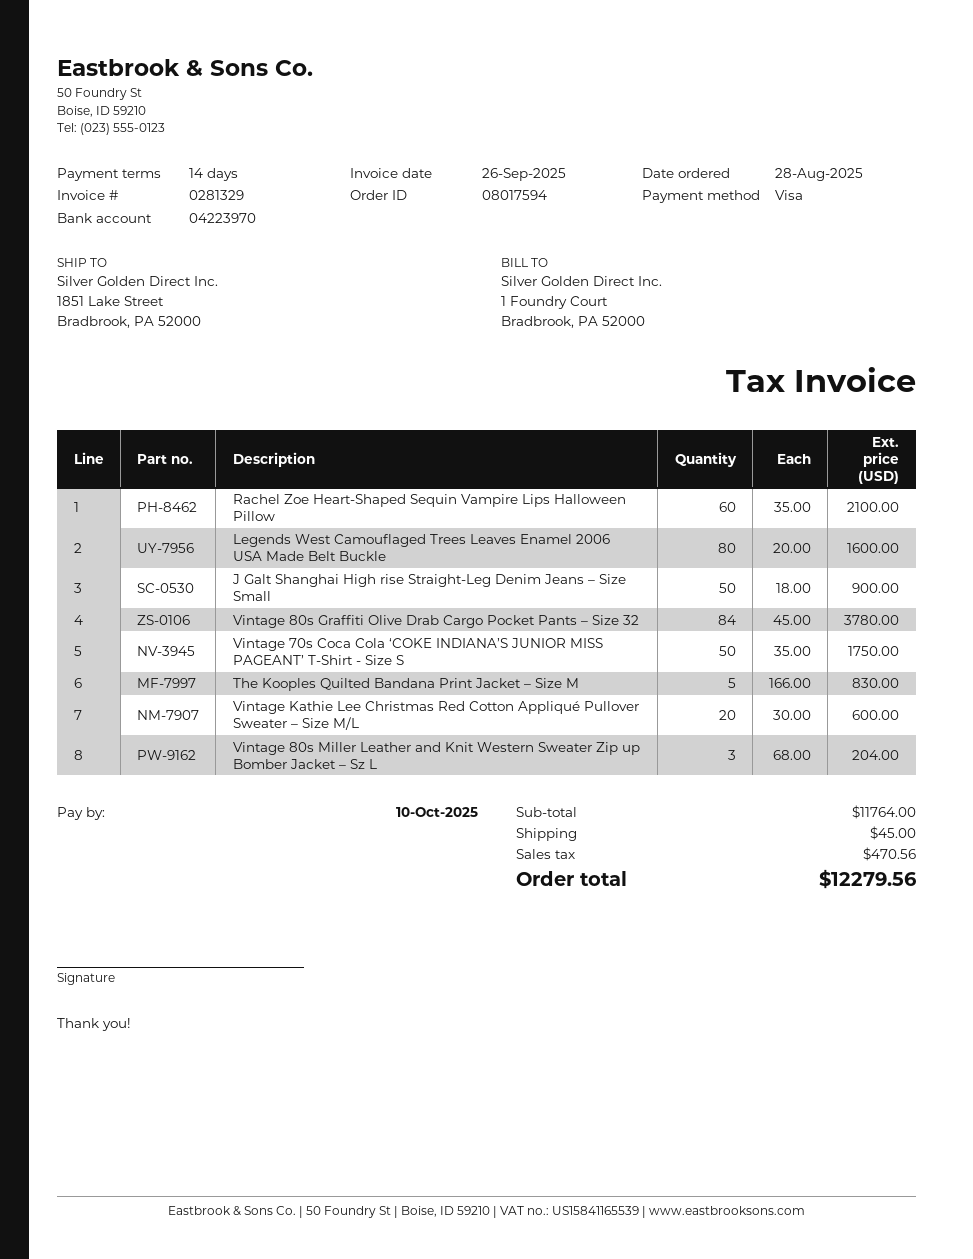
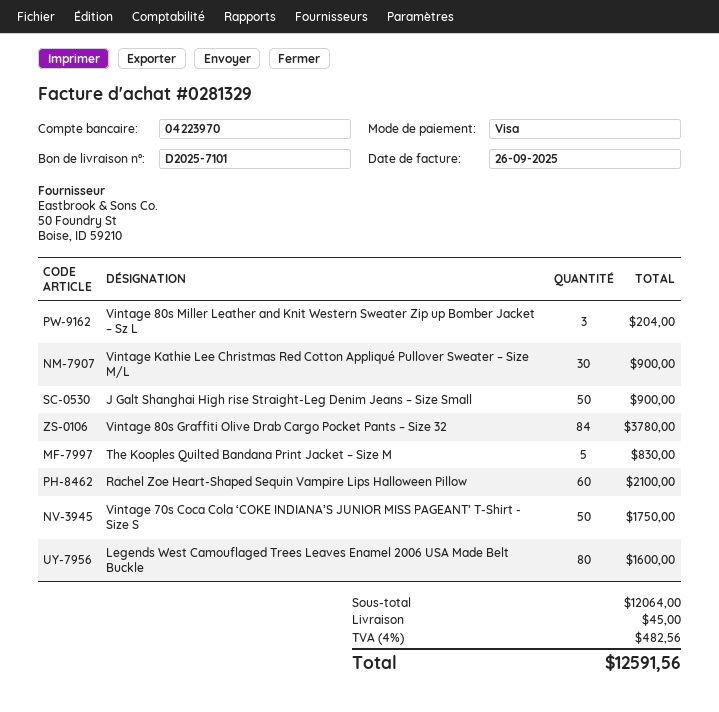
Vintage Kathie Lee Christmas Red Cotton Appliqué Pullover Sweater – Size M/L: 20 for 600.00 -> 30 for 900.00
subtotal: 11764.00 -> 12064.00
tax: 470.56 -> 482.56
total: 12279.56 -> 12591.56

